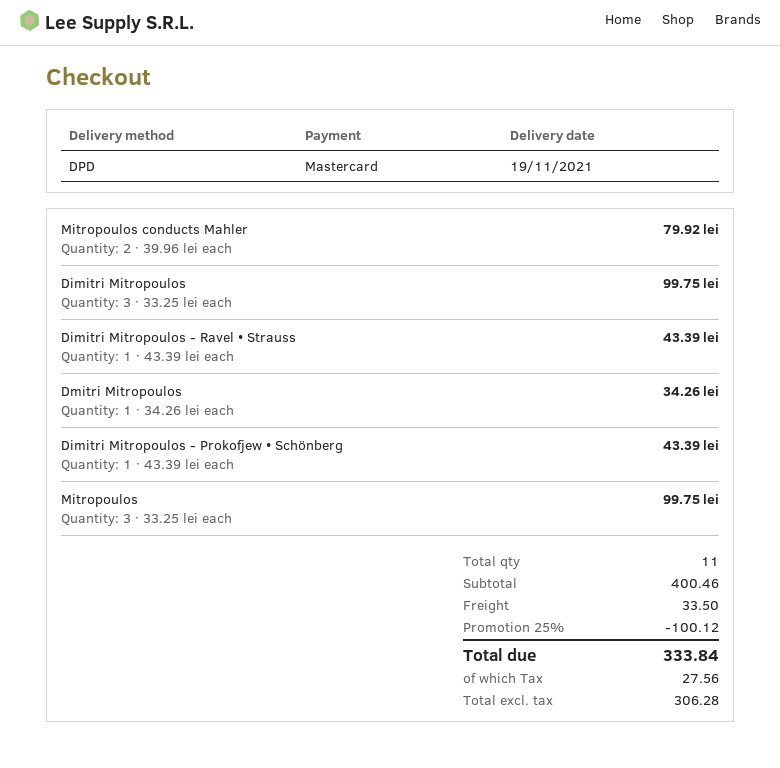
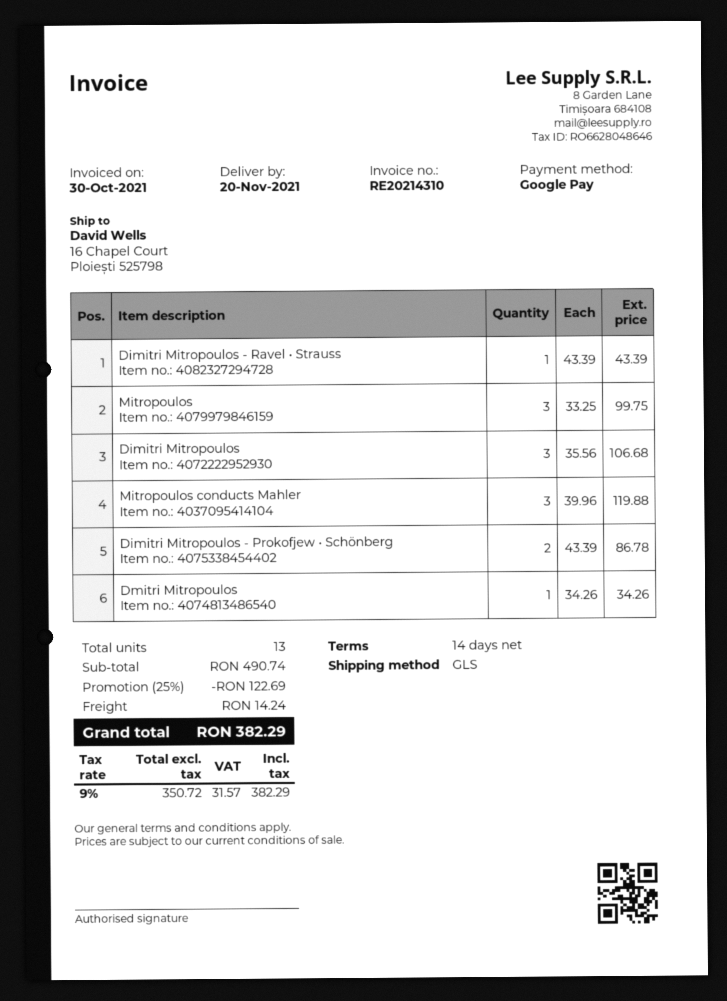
delivery date: 2021-11-19 -> 2021-11-20
payment method: Mastercard -> Google Pay
shipping method: DPD -> GLS
Mitropoulos conducts Mahler: 2 x 39.96 = 79.92 -> 3 x 39.96 = 119.88
Dimitri Mitropoulos: 3 x 33.25 = 99.75 -> 3 x 35.56 = 106.68
Dimitri Mitropoulos - Prokofjew • Schönberg: 1 x 43.39 = 43.39 -> 2 x 43.39 = 86.78
total quantity: 11 -> 13
subtotal: 400.46 -> 490.74
discount: 25% = 100.12 -> 25% = 122.69
shipping: 33.50 -> 14.24
net: 306.28 -> 350.72
tax: 27.56 -> 31.57
total: 333.84 -> 382.29

